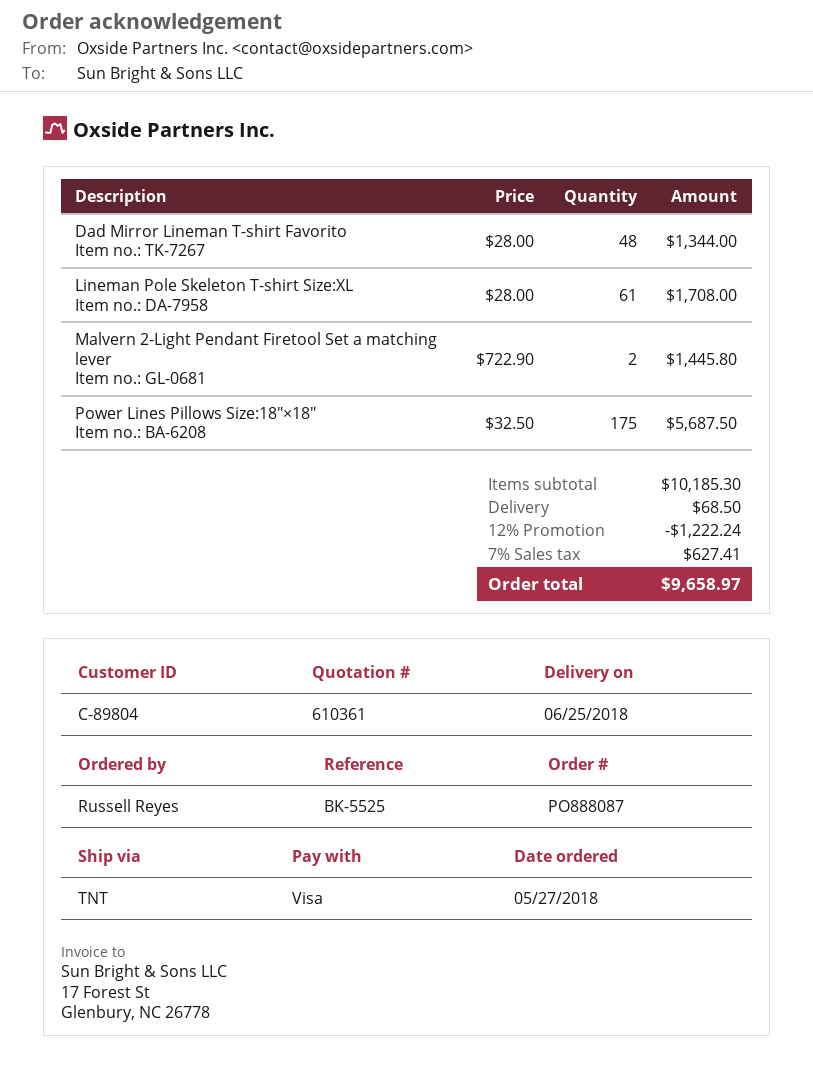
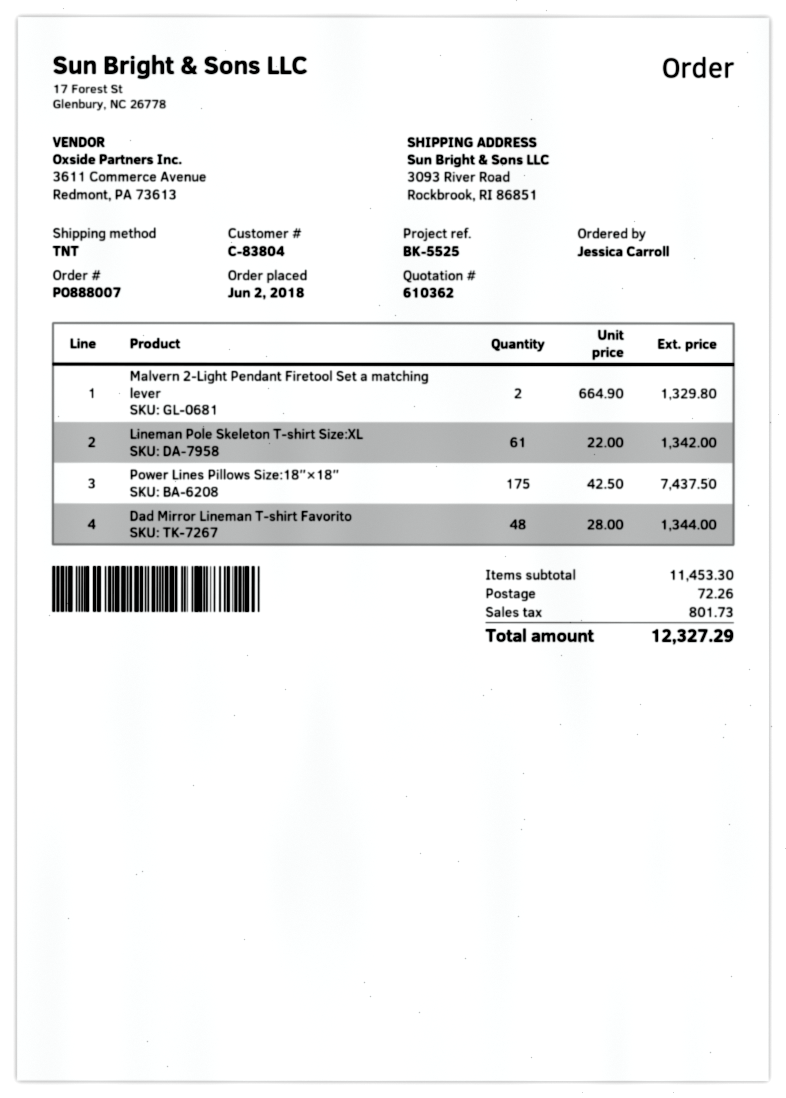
quote number: 610361 -> 610362
order number: PO888087 -> PO888007
order date: 2018-05-27 -> 2018-06-02
customer number: C-89804 -> C-83804
ordered by: Russell Reyes -> Jessica Carroll
Lineman Pole Skeleton T-shirt Size:XL: 61 x 28.00 = 1708.00 -> 61 x 22.00 = 1342.00
Malvern 2-Light Pendant Firetool Set a matching lever: 2 x 722.90 = 1445.80 -> 2 x 664.90 = 1329.80
Power Lines Pillows Size:18″×18″: 175 x 32.50 = 5687.50 -> 175 x 42.50 = 7437.50
subtotal: 10185.30 -> 11453.30
discount: 12% = 1222.24 -> none
shipping: 68.50 -> 72.26
tax: 627.41 -> 801.73
total: 9658.97 -> 12327.29

